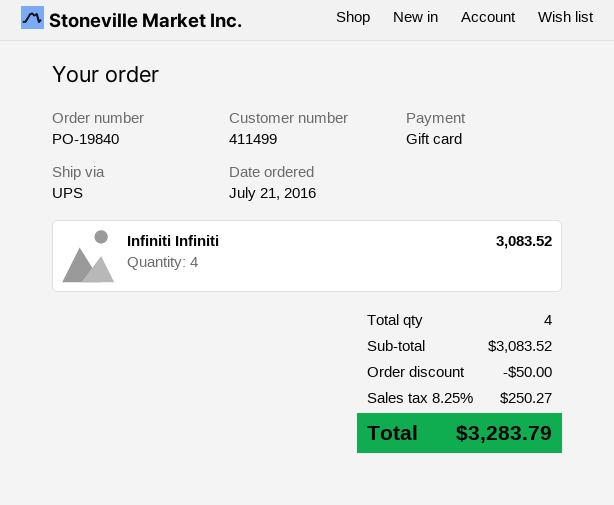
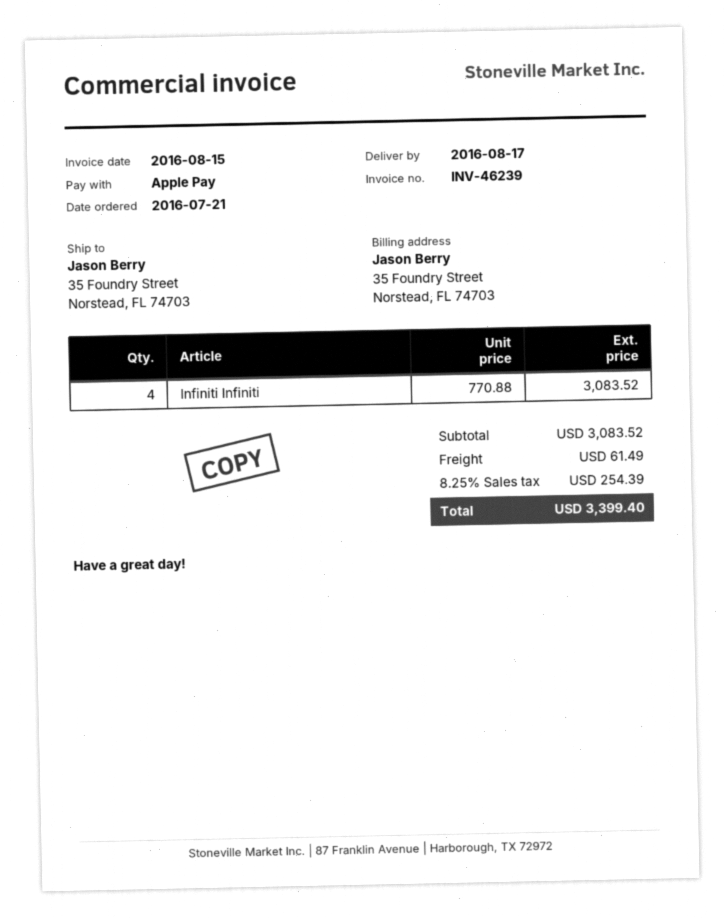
payment method: gift card -> Apple Pay
discount: 50.00 -> none
shipping: none -> 61.49
tax: 8.25% = 250.27 -> 8.25% = 254.39
total: 3283.79 -> 3399.40

